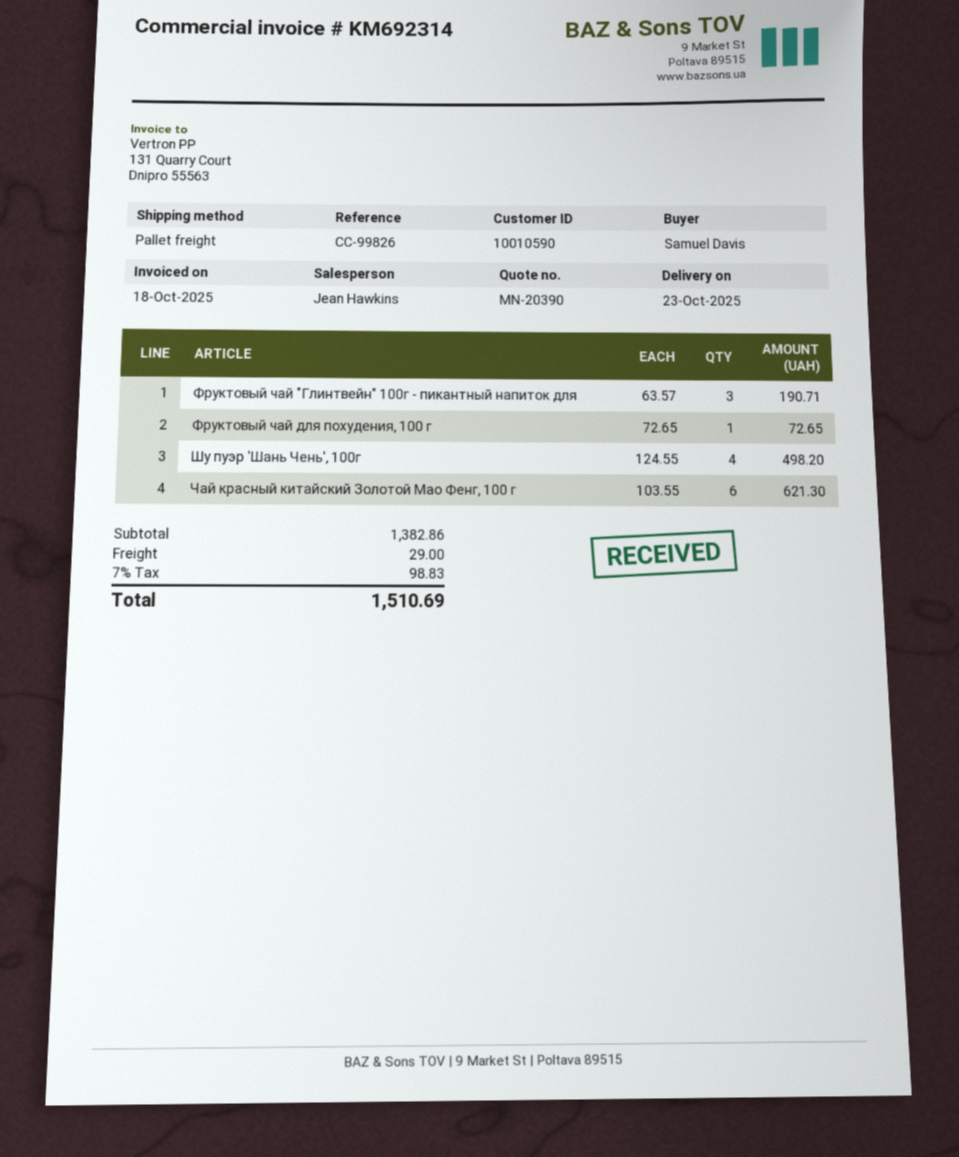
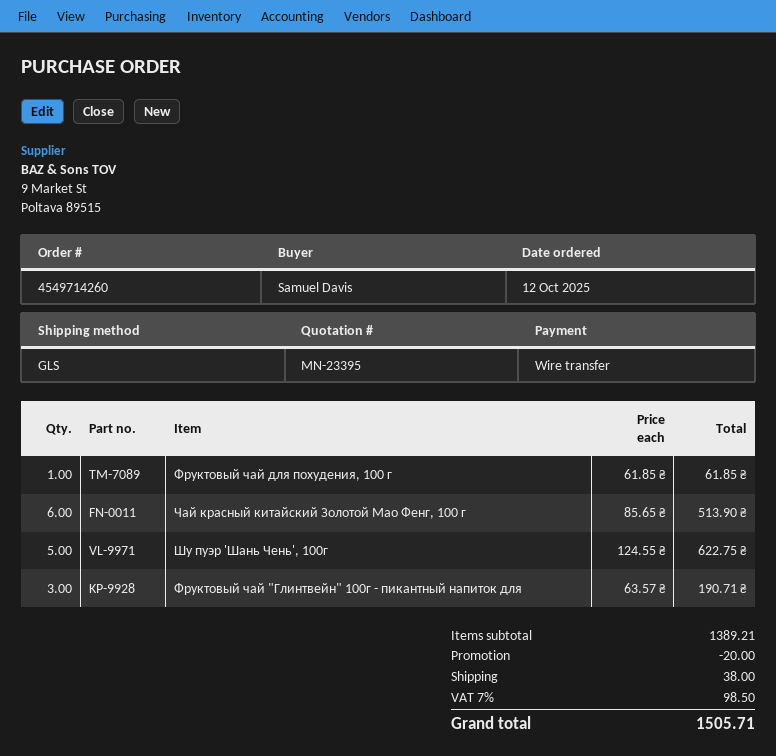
quote number: MN-20390 -> MN-23395
shipping method: pallet freight -> GLS
Фруктовый чай для похудения, 100 г: 1 x 72.65 = 72.65 -> 1 x 61.85 = 61.85
Шу пуэр 'Шань Чень', 100г: 4 x 124.55 = 498.20 -> 5 x 124.55 = 622.75
Чай красный китайский Золотой Мао Фенг, 100 г: 6 x 103.55 = 621.30 -> 6 x 85.65 = 513.90
subtotal: 1382.86 -> 1389.21
discount: none -> 20.00
shipping: 29.00 -> 38.00
tax: 7% = 98.83 -> 7% = 98.50
total: 1510.69 -> 1505.71

